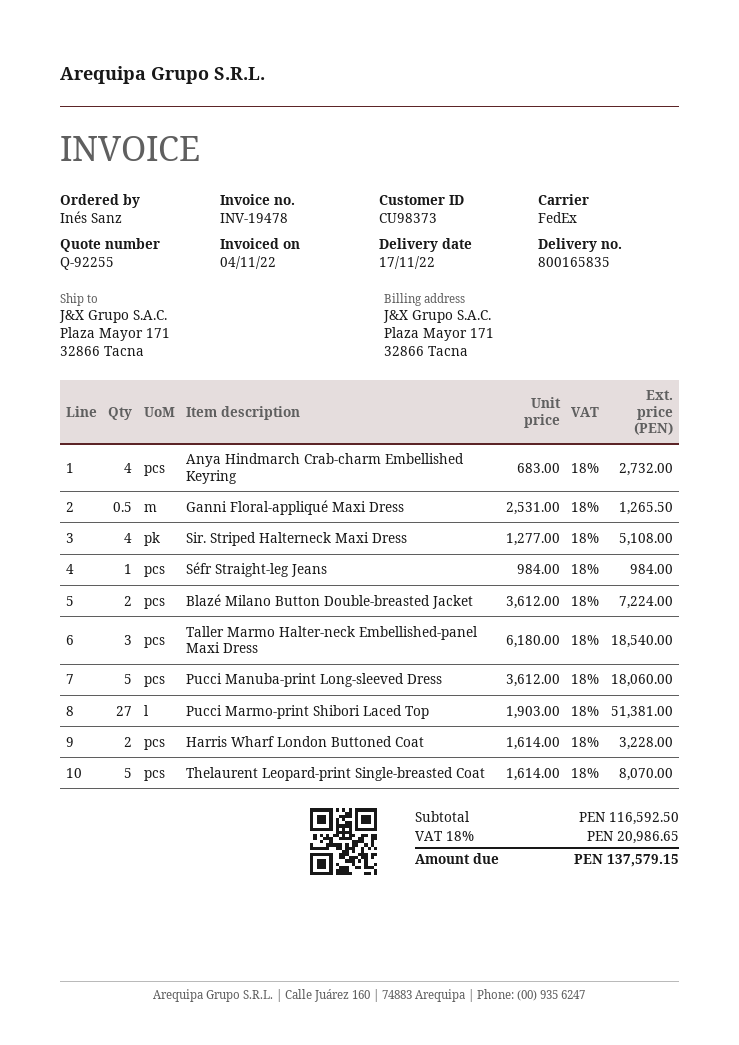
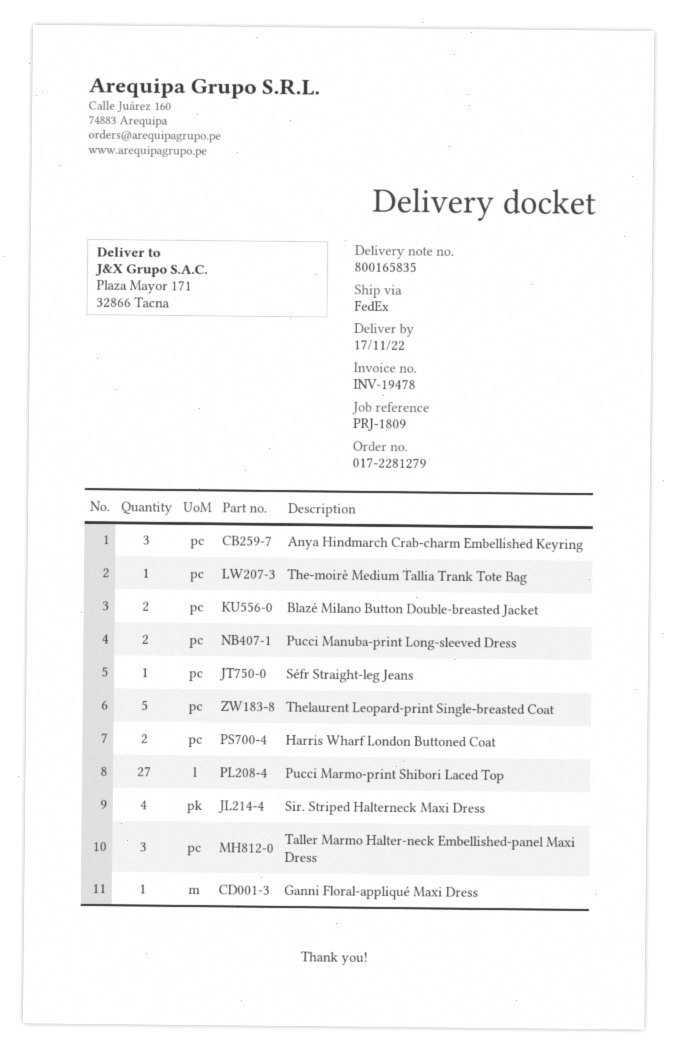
Anya Hindmarch Crab-charm Embellished Keyring: 4 -> 3
Ganni Floral-appliqué Maxi Dress: 0.5 -> 1
Pucci Manuba-print Long-sleeved Dress: 5 -> 2
The-moirè Medium Tallia Trank Tote Bag: none -> 1

